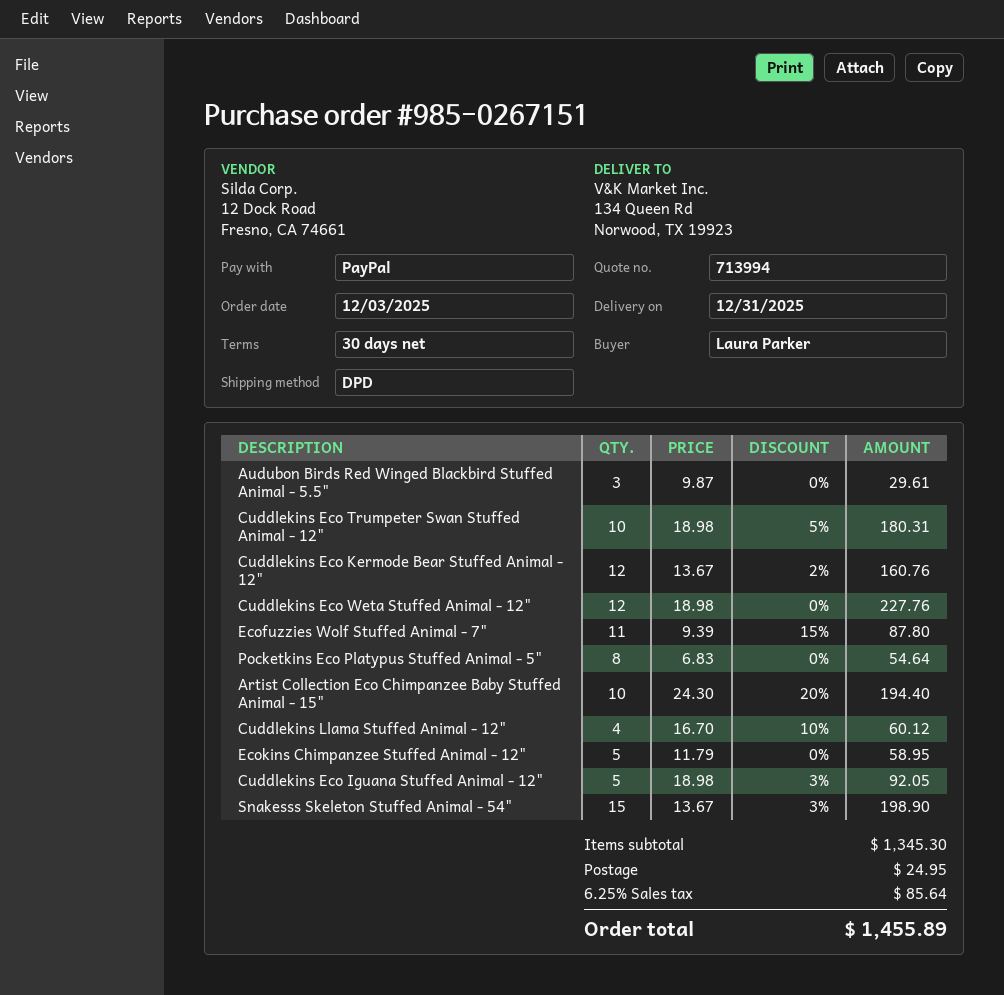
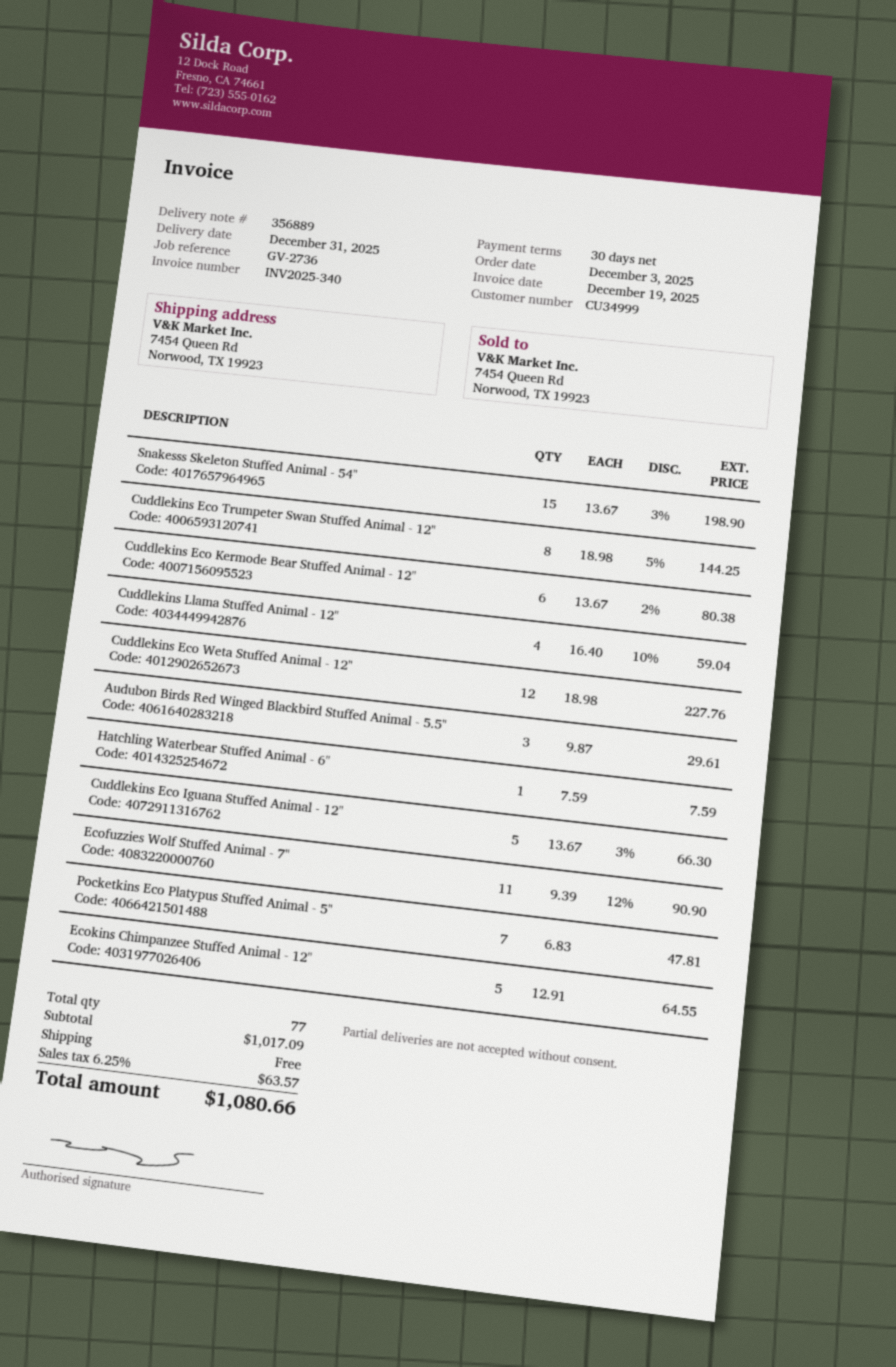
ship to: 134 Queen Rd, Norwood, TX 19923 -> 7454 Queen Rd, Norwood, TX 19923
Cuddlekins Eco Trumpeter Swan Stuffed Animal - 12": 10 x 18.98 - 5% = 180.31 -> 8 x 18.98 - 5% = 144.25
Cuddlekins Eco Kermode Bear Stuffed Animal - 12": 12 x 13.67 - 2% = 160.76 -> 6 x 13.67 - 2% = 80.38
Ecofuzzies Wolf Stuffed Animal - 7": 11 x 9.39 - 15% = 87.80 -> 11 x 9.39 - 12% = 90.90
Pocketkins Eco Platypus Stuffed Animal - 5": 8 x 6.83 = 54.64 -> 7 x 6.83 = 47.81
Artist Collection Eco Chimpanzee Baby Stuffed Animal - 15": 10 x 24.30 - 20% = 194.40 -> none
Cuddlekins Llama Stuffed Animal - 12": 4 x 16.70 - 10% = 60.12 -> 4 x 16.40 - 10% = 59.04
Ecokins Chimpanzee Stuffed Animal - 12": 5 x 11.79 = 58.95 -> 5 x 12.91 = 64.55
Cuddlekins Eco Iguana Stuffed Animal - 12": 5 x 18.98 - 3% = 92.05 -> 5 x 13.67 - 3% = 66.30
Hatchling Waterbear Stuffed Animal - 6": none -> 1 x 7.59 = 7.59
subtotal: 1345.30 -> 1017.09
shipping: 24.95 -> 0.00
tax: 6.25% = 85.64 -> 6.25% = 63.57
total: 1455.89 -> 1080.66

